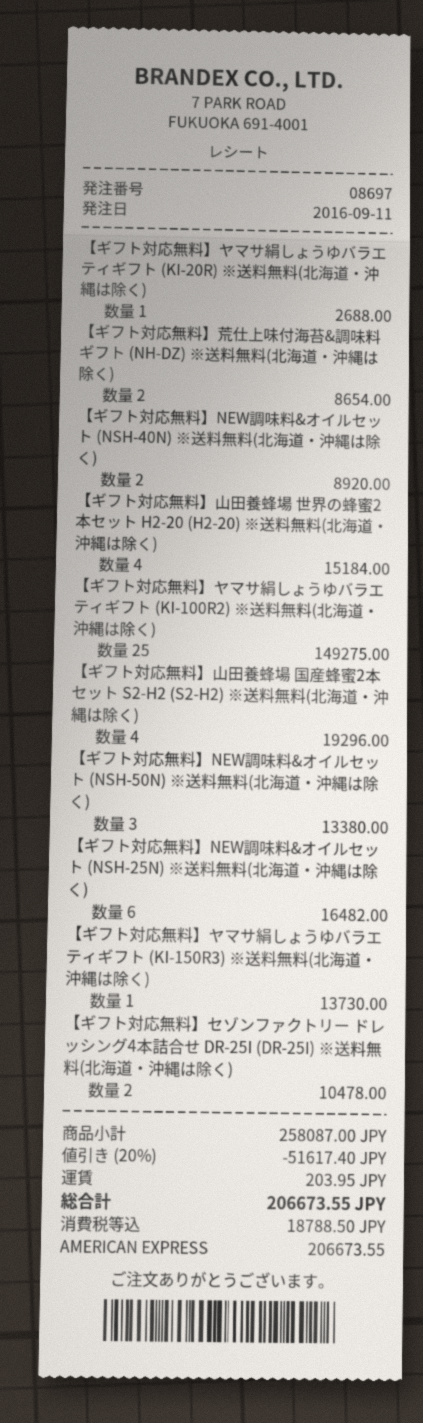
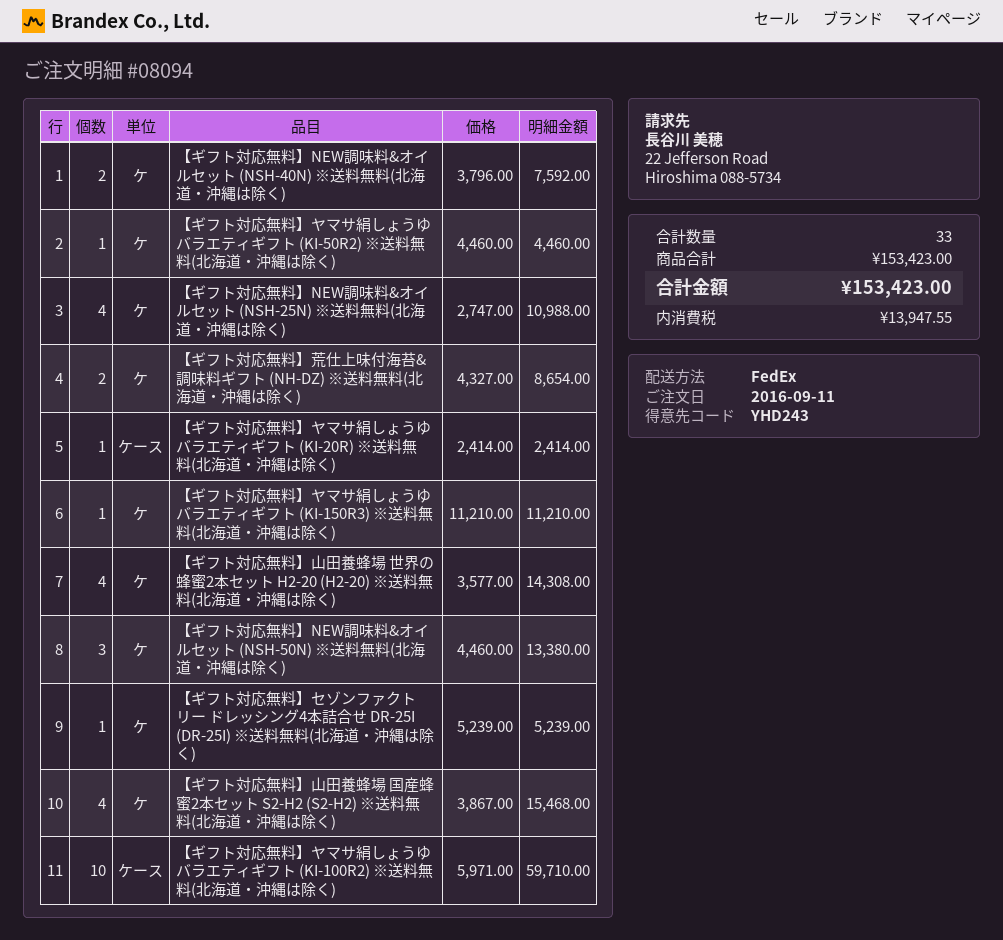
order number: 08697 -> 08094
【ギフト対応無料】ヤマサ絹しょうゆバラエティギフト (KI-20R) ※送料無料(北海道・沖縄は除く): 1 for 2688.00 -> 1 for 2414.00
【ギフト対応無料】NEW調味料&オイルセット (NSH-40N) ※送料無料(北海道・沖縄は除く): 2 for 8920.00 -> 2 for 7592.00
【ギフト対応無料】山田養蜂場 世界の蜂蜜2本セット H2-20 (H2-20) ※送料無料(北海道・沖縄は除く): 4 for 15184.00 -> 4 for 14308.00
【ギフト対応無料】ヤマサ絹しょうゆバラエティギフト (KI-100R2) ※送料無料(北海道・沖縄は除く): 25 for 149275.00 -> 10 for 59710.00
【ギフト対応無料】山田養蜂場 国産蜂蜜2本セット S2-H2 (S2-H2) ※送料無料(北海道・沖縄は除く): 4 for 19296.00 -> 4 for 15468.00
【ギフト対応無料】NEW調味料&オイルセット (NSH-25N) ※送料無料(北海道・沖縄は除く): 6 for 16482.00 -> 4 for 10988.00
【ギフト対応無料】ヤマサ絹しょうゆバラエティギフト (KI-150R3) ※送料無料(北海道・沖縄は除く): 1 for 13730.00 -> 1 for 11210.00
【ギフト対応無料】セゾンファクトリー ドレッシング4本詰合せ DR-25I (DR-25I) ※送料無料(北海道・沖縄は除く): 2 for 10478.00 -> 1 for 5239.00
【ギフト対応無料】ヤマサ絹しょうゆバラエティギフト (KI-50R2) ※送料無料(北海道・沖縄は除く): none -> 1 for 4460.00
subtotal: 258087.00 -> 153423.00
discount: 20% = 51617.40 -> none
shipping: 203.95 -> none
tax: 18788.50 -> 13947.55
total: 206673.55 -> 153423.00

